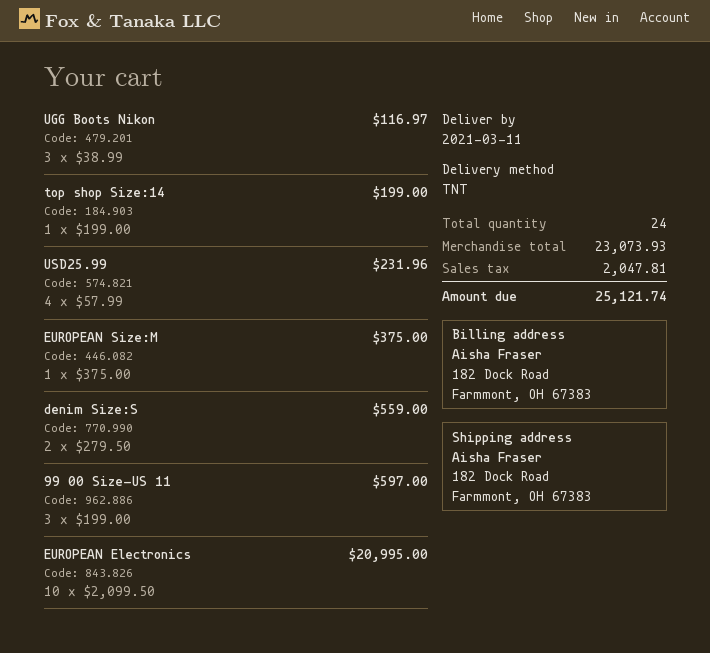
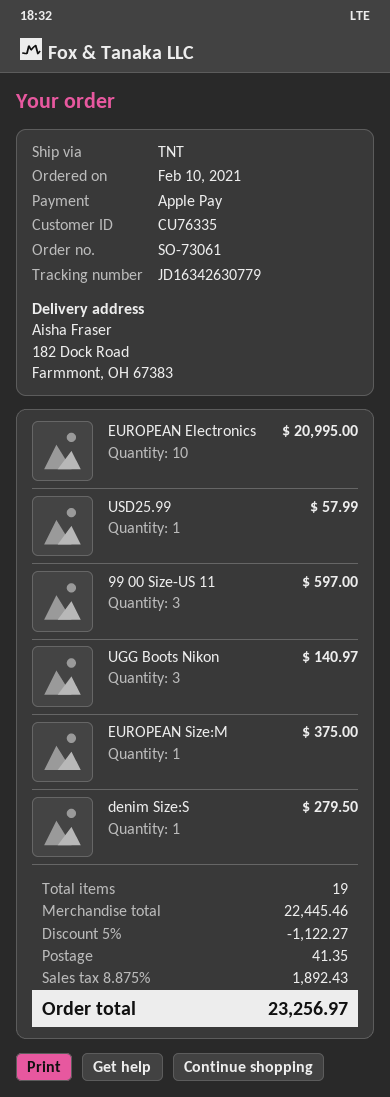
UGG Boots Nikon: 3 for 116.97 -> 3 for 140.97
top shop Size:14: 1 for 199.00 -> none
USD25.99: 4 for 231.96 -> 1 for 57.99
denim Size:S: 2 for 559.00 -> 1 for 279.50
total quantity: 24 -> 19
subtotal: 23073.93 -> 22445.46
discount: none -> 5% = 1122.27
shipping: none -> 41.35
tax: 2047.81 -> 1892.43
total: 25121.74 -> 23256.97

